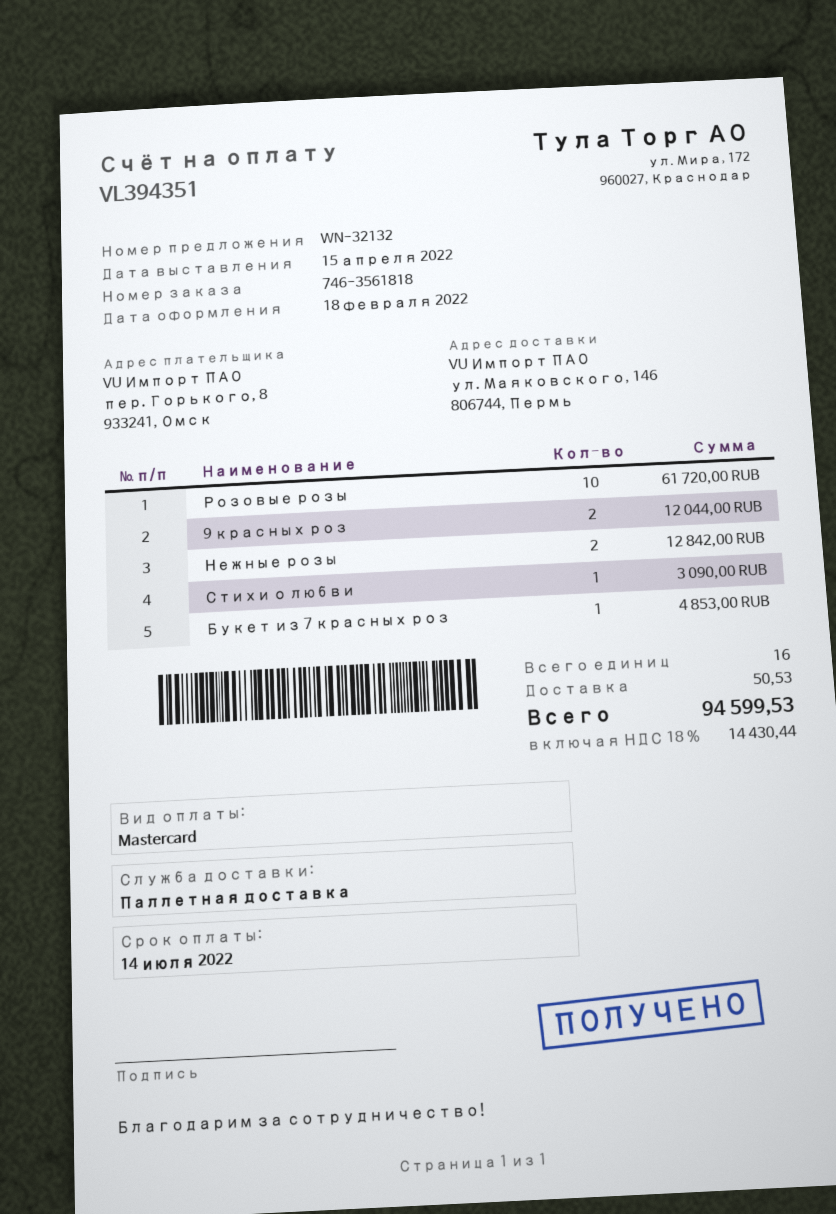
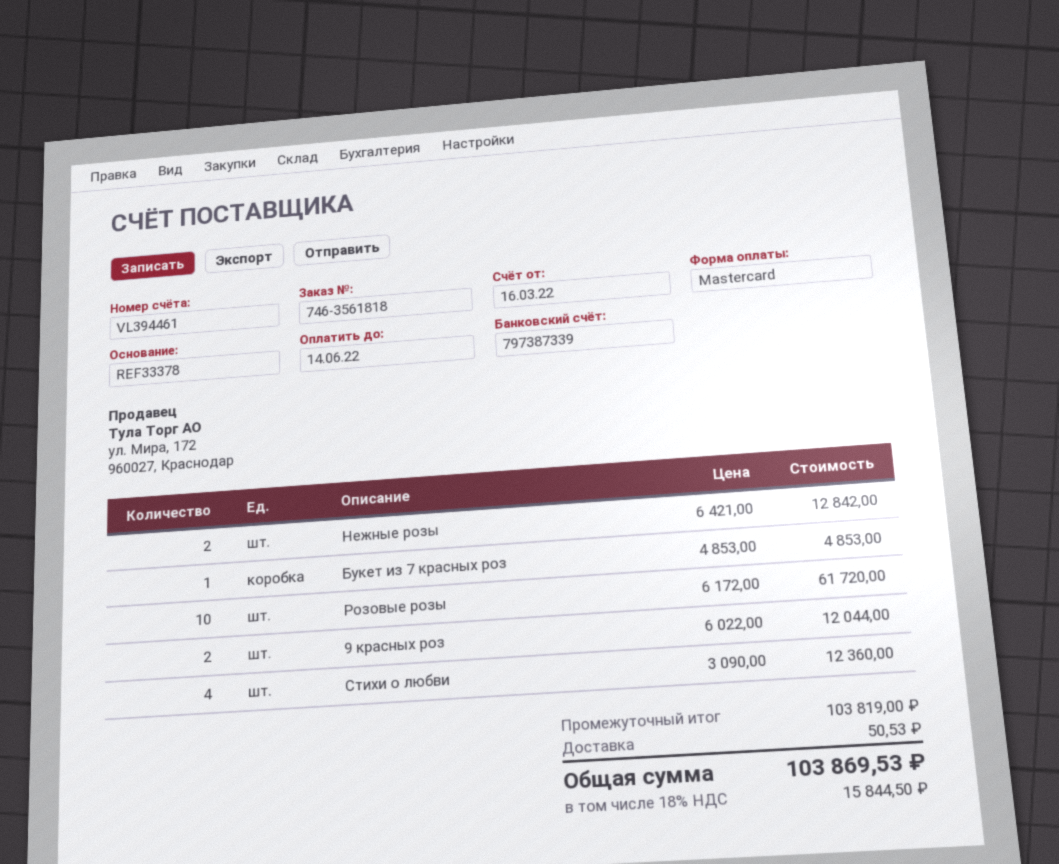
invoice number: VL394351 -> VL394461
invoice date: 2022-04-15 -> 2022-03-16
due date: 2022-07-14 -> 2022-06-14
Стихи о любви: 1 for 3090.00 -> 4 for 12360.00
tax: 18% = 14430.44 -> 18% = 15844.50
total: 94599.53 -> 103869.53

